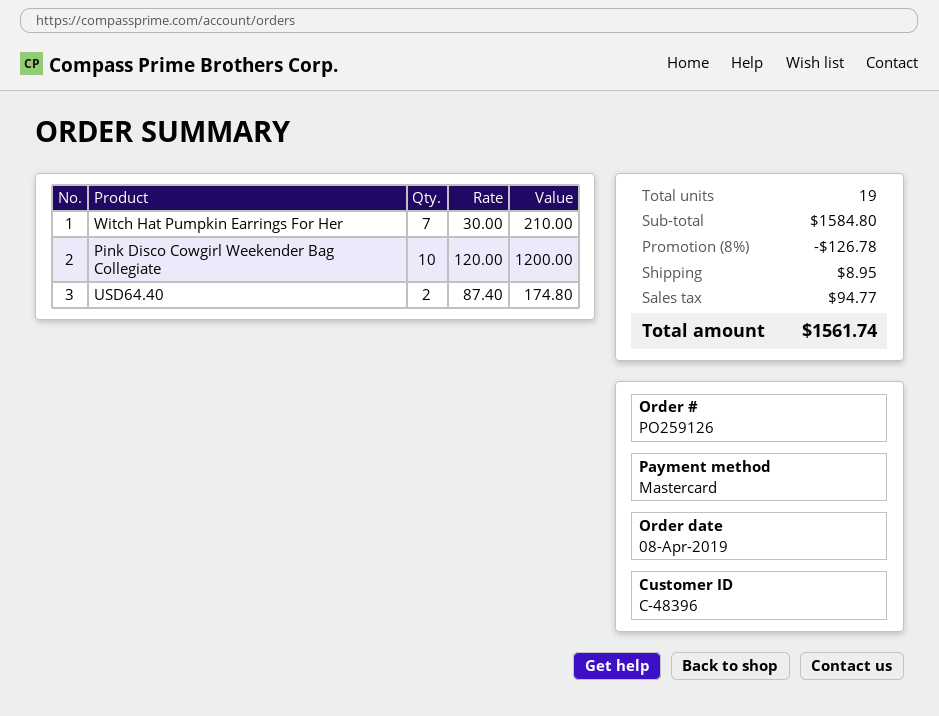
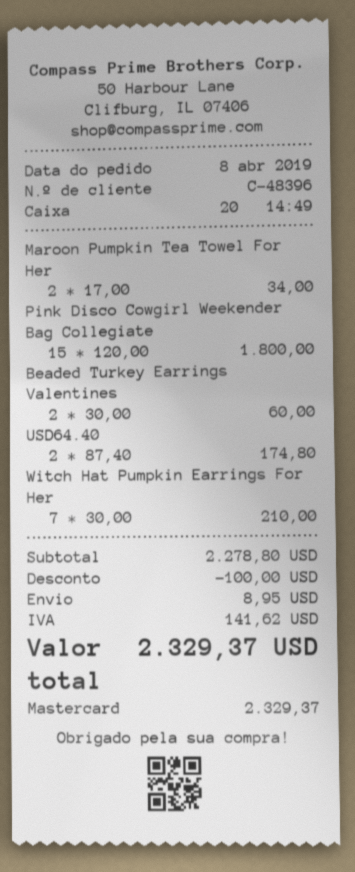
Pink Disco Cowgirl Weekender Bag Collegiate: 10 x 120.00 = 1200.00 -> 15 x 120.00 = 1800.00
Maroon Pumpkin Tea Towel For Her: none -> 2 x 17.00 = 34.00
Beaded Turkey Earrings Valentines: none -> 2 x 30.00 = 60.00
subtotal: 1584.80 -> 2278.80
discount: 126.78 -> 100.00
tax: 94.77 -> 141.62
total: 1561.74 -> 2329.37

